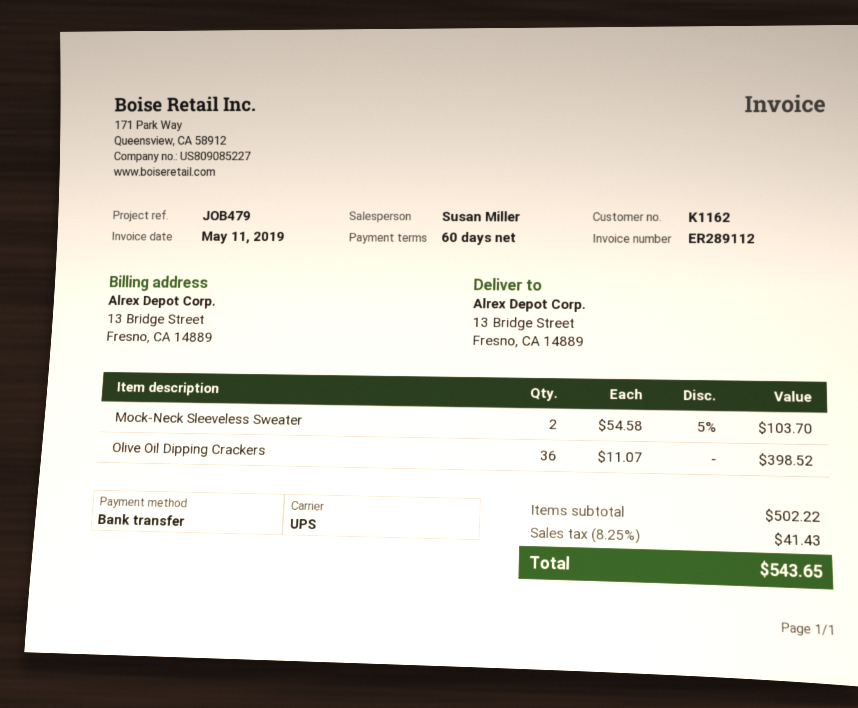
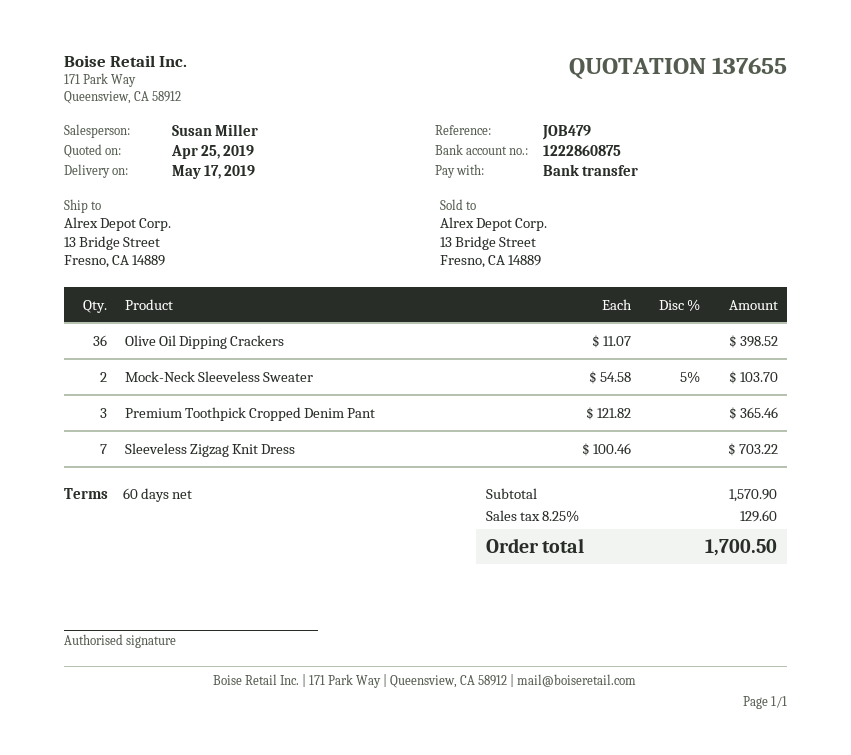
Premium Toothpick Cropped Denim Pant: none -> 3 x 121.82 = 365.46
Sleeveless Zigzag Knit Dress: none -> 7 x 100.46 = 703.22
subtotal: 502.22 -> 1570.90
tax: 8.25% = 41.43 -> 8.25% = 129.60
total: 543.65 -> 1700.50

